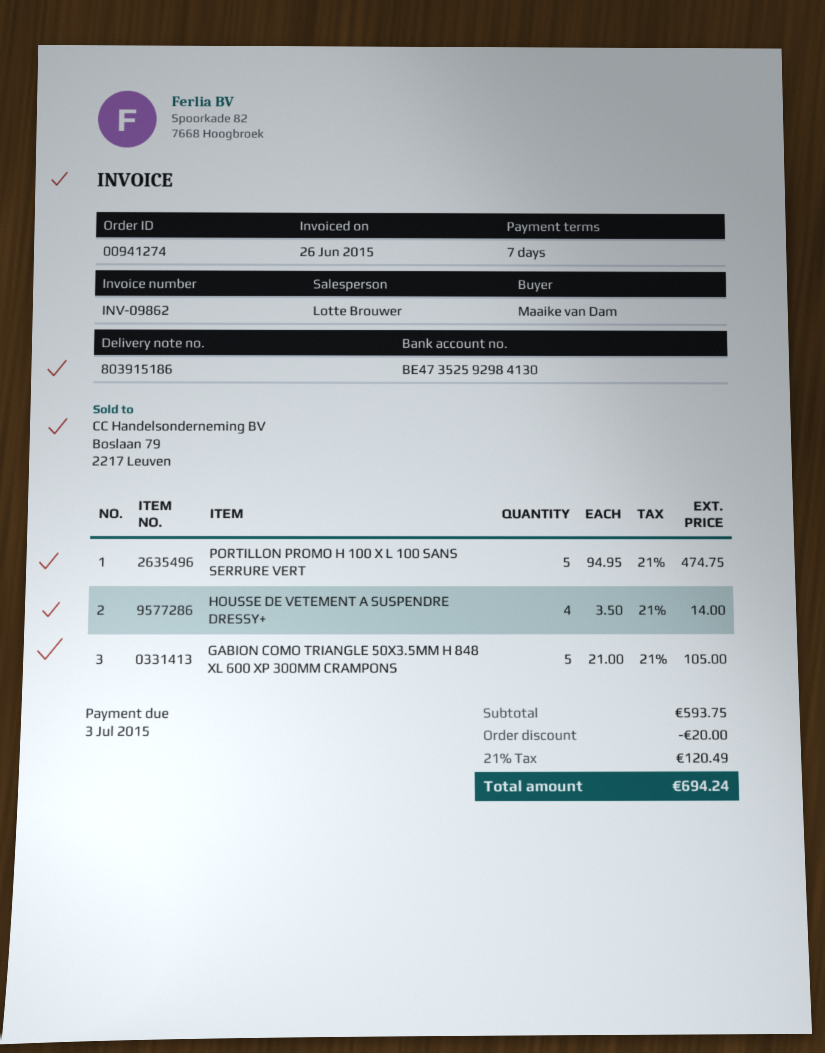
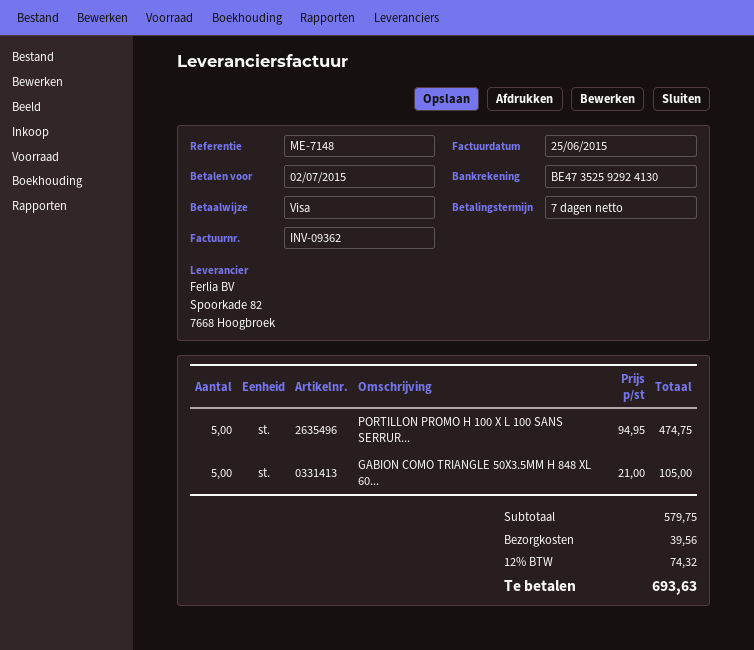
invoice number: INV-09862 -> INV-09362
invoice date: 2015-06-26 -> 2015-06-25
due date: 2015-07-03 -> 2015-07-02
bank account: BE47352592984130 -> BE47352592924130
HOUSSE DE VETEMENT A SUSPENDRE DRESSY+: 4 x 3.50 = 14.00 -> none
subtotal: 593.75 -> 579.75
discount: 20.00 -> none
shipping: none -> 39.56
tax: 21% = 120.49 -> 12% = 74.32
total: 694.24 -> 693.63

